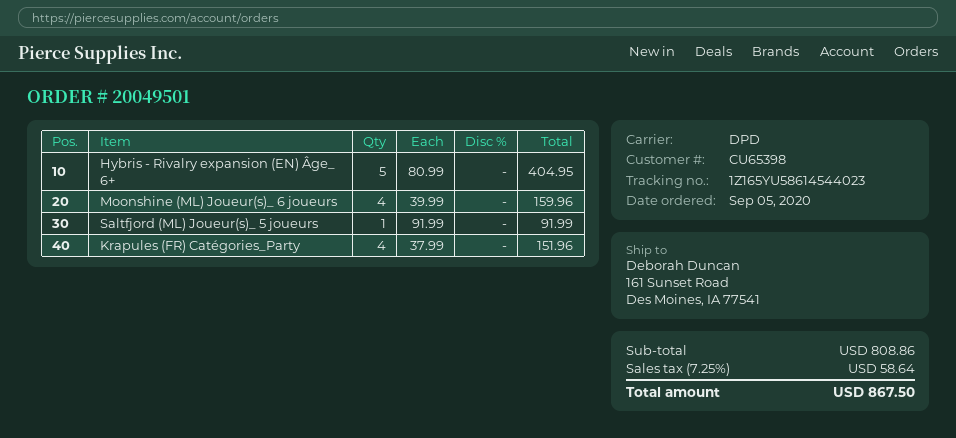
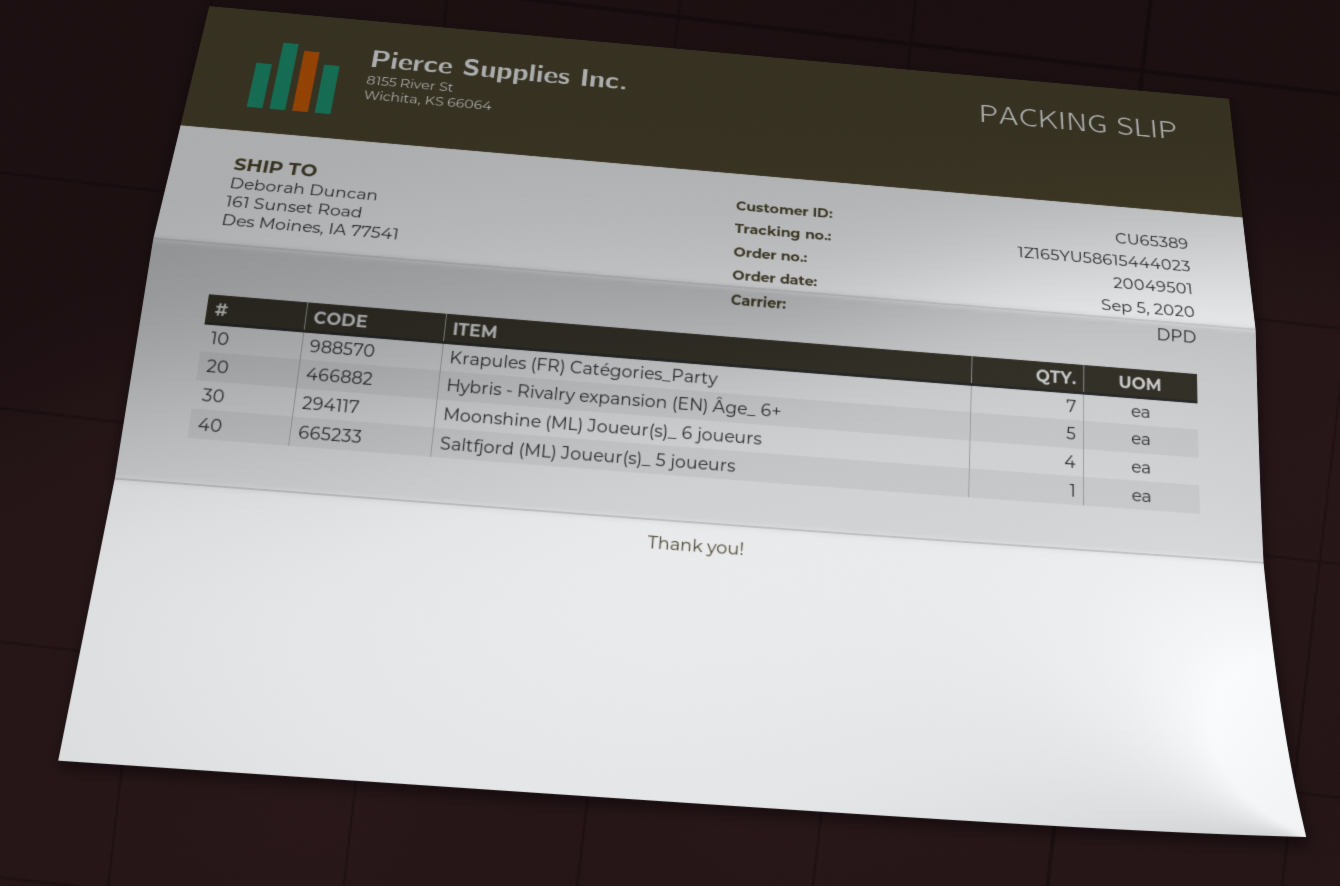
customer number: CU65398 -> CU65389
tracking number: 1Z165YU58614544023 -> 1Z165YU58615444023
Krapules (FR) Catégories_Party: 4 -> 7

